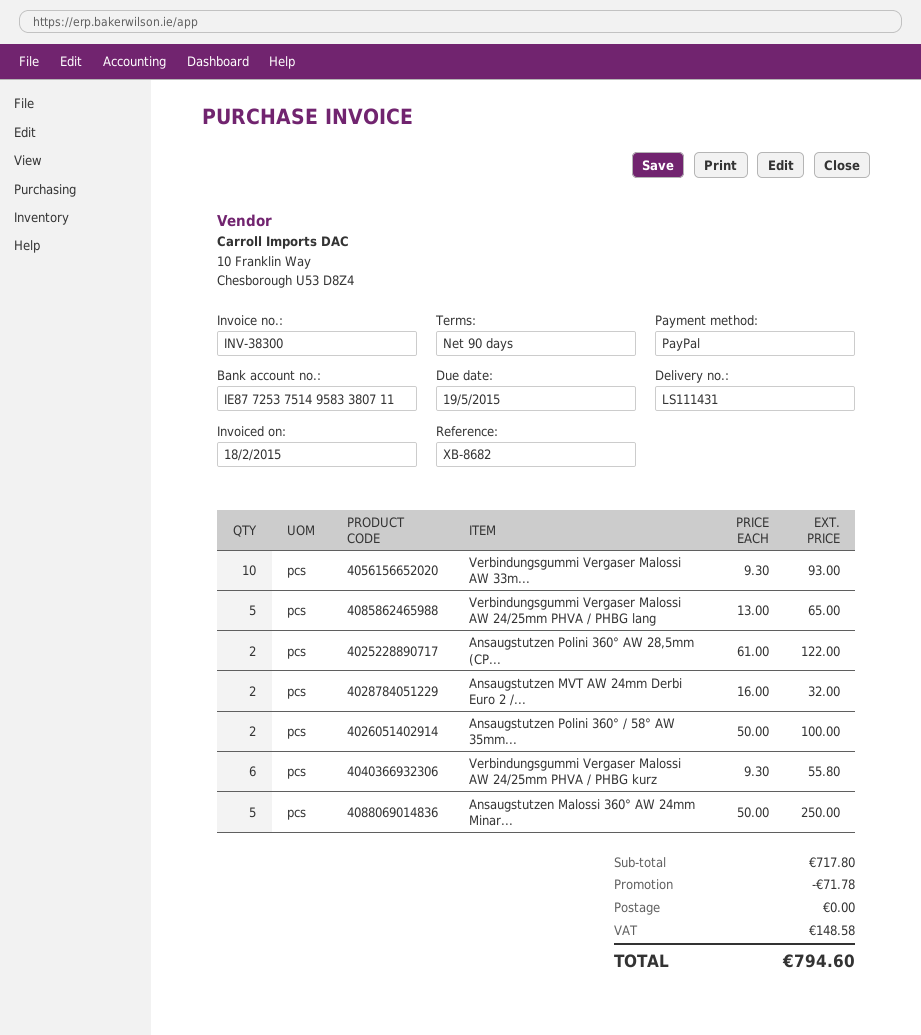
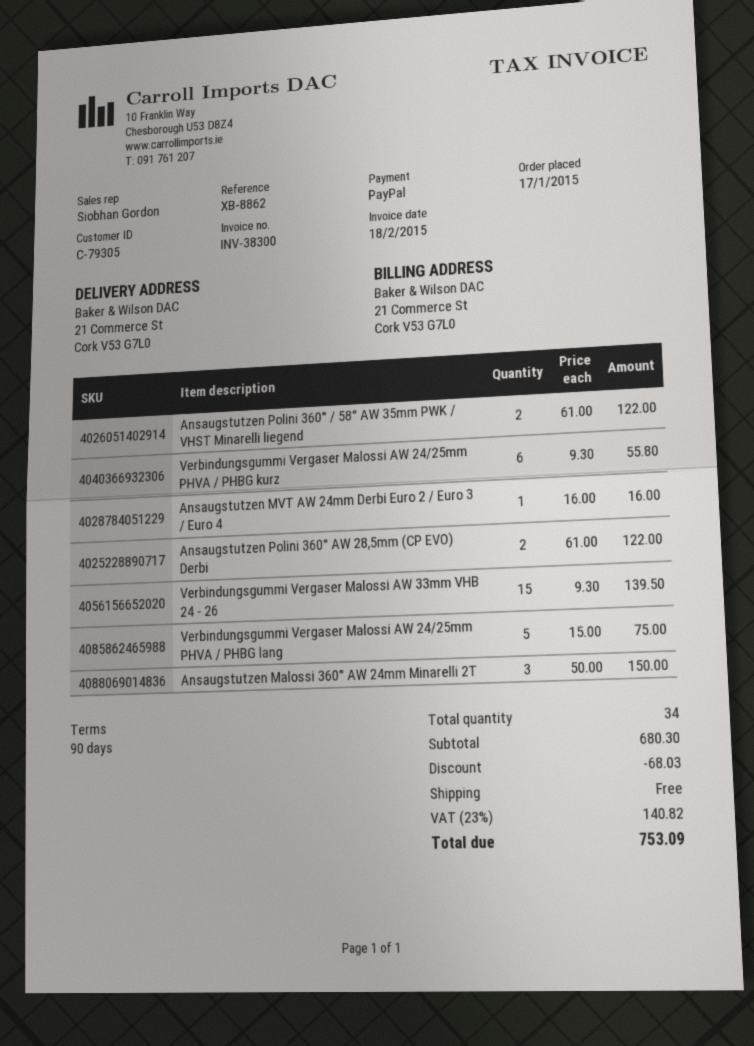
reference: XB-8682 -> XB-8862
Verbindungsgummi Vergaser Malossi AW 33m...: 10 x 9.30 = 93.00 -> 15 x 9.30 = 139.50
Verbindungsgummi Vergaser Malossi AW 24/25mm PHVA / PHBG lang: 5 x 13.00 = 65.00 -> 5 x 15.00 = 75.00
Ansaugstutzen MVT AW 24mm Derbi Euro 2 /...: 2 x 16.00 = 32.00 -> 1 x 16.00 = 16.00
Ansaugstutzen Polini 360° / 58° AW 35mm...: 2 x 50.00 = 100.00 -> 2 x 61.00 = 122.00
Ansaugstutzen Malossi 360° AW 24mm Minar...: 5 x 50.00 = 250.00 -> 3 x 50.00 = 150.00
subtotal: 717.80 -> 680.30
discount: 71.78 -> 68.03
tax: 148.58 -> 140.82
total: 794.60 -> 753.09

